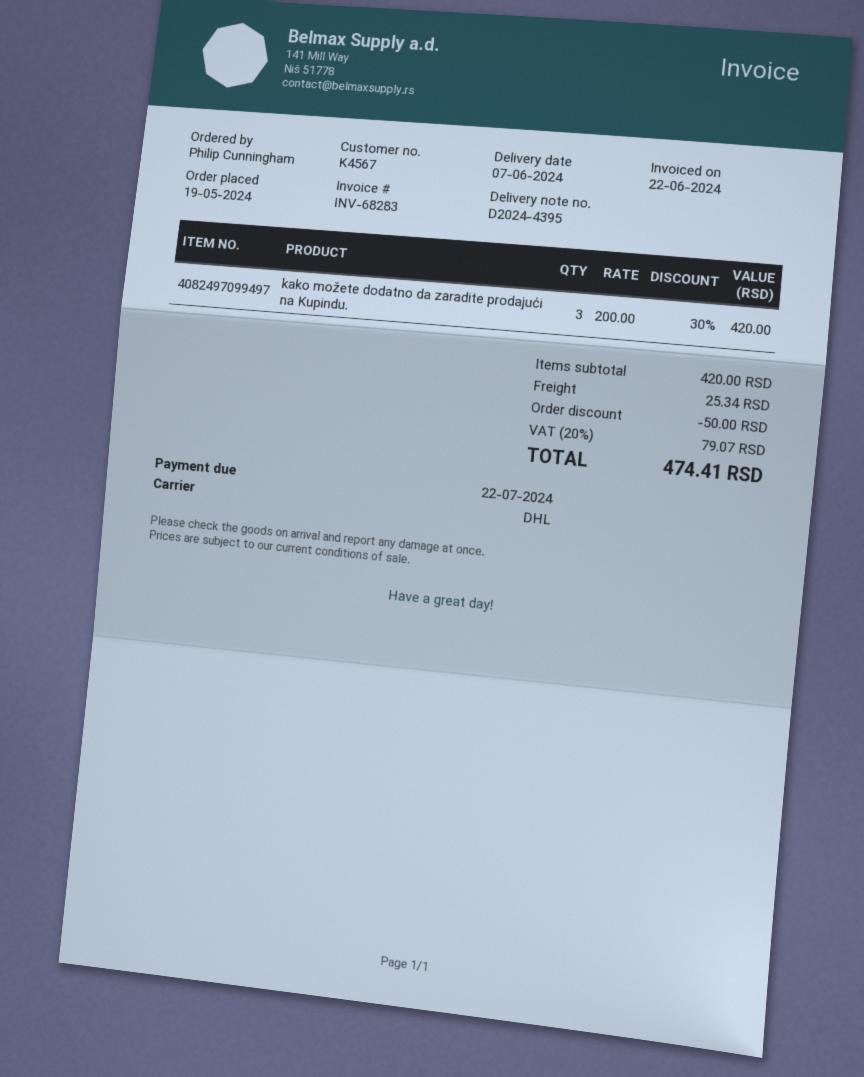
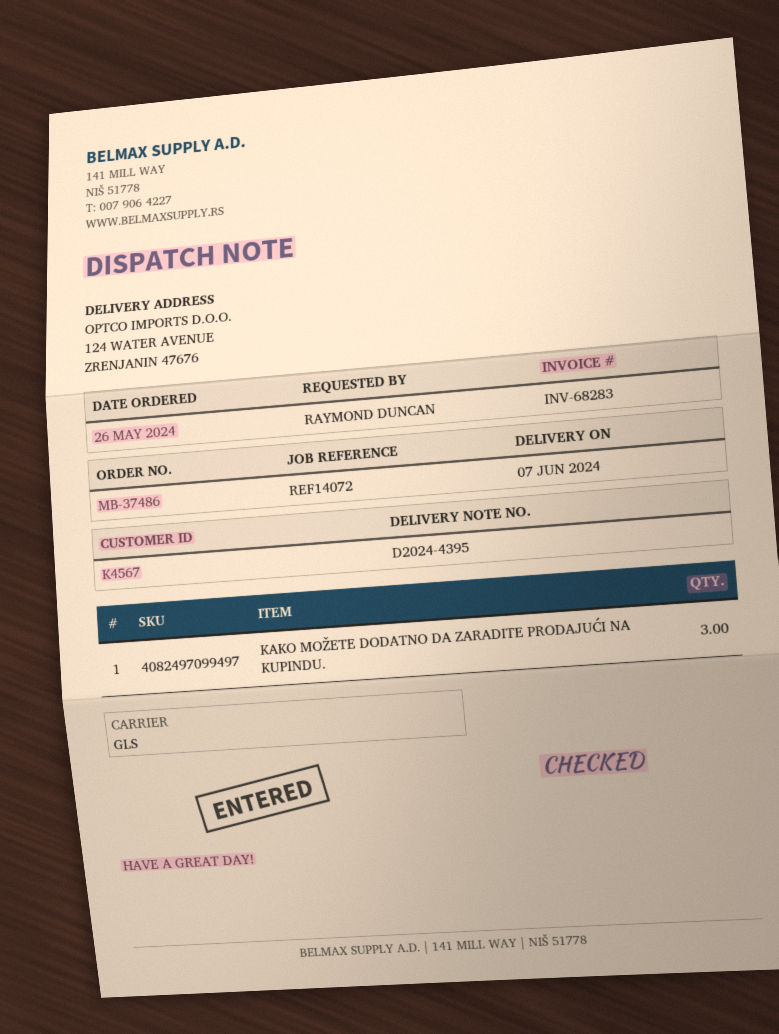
order date: 2024-05-19 -> 2024-05-26
ordered by: Philip Cunningham -> RAYMOND DUNCAN
shipping method: DHL -> GLS

